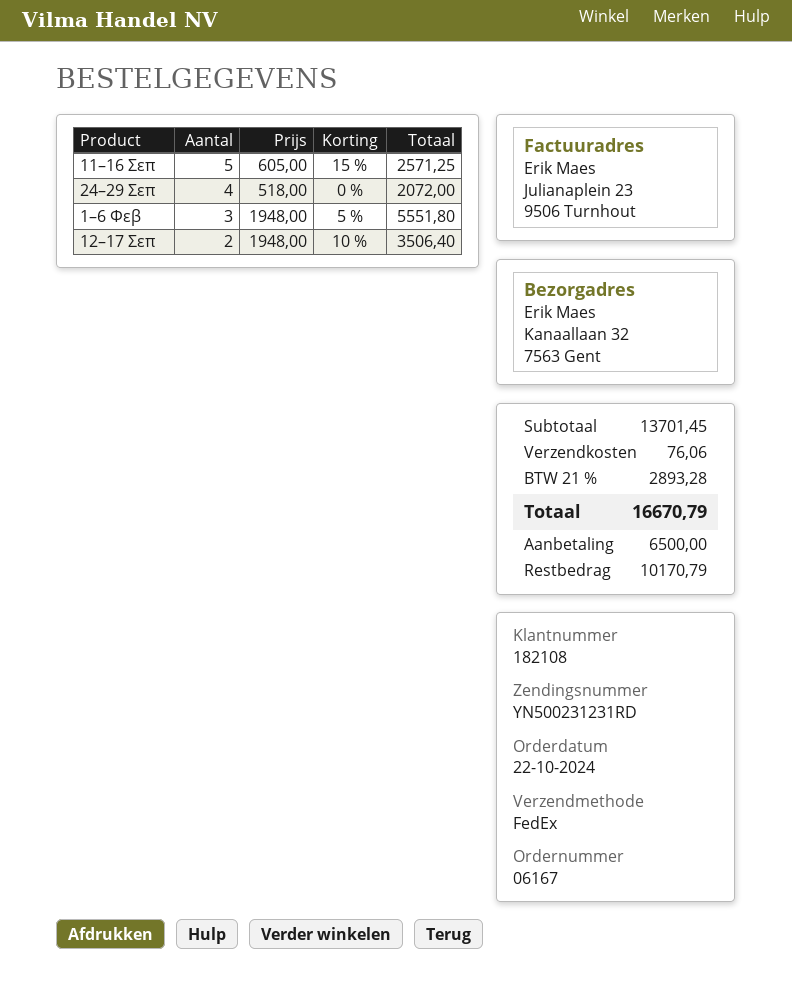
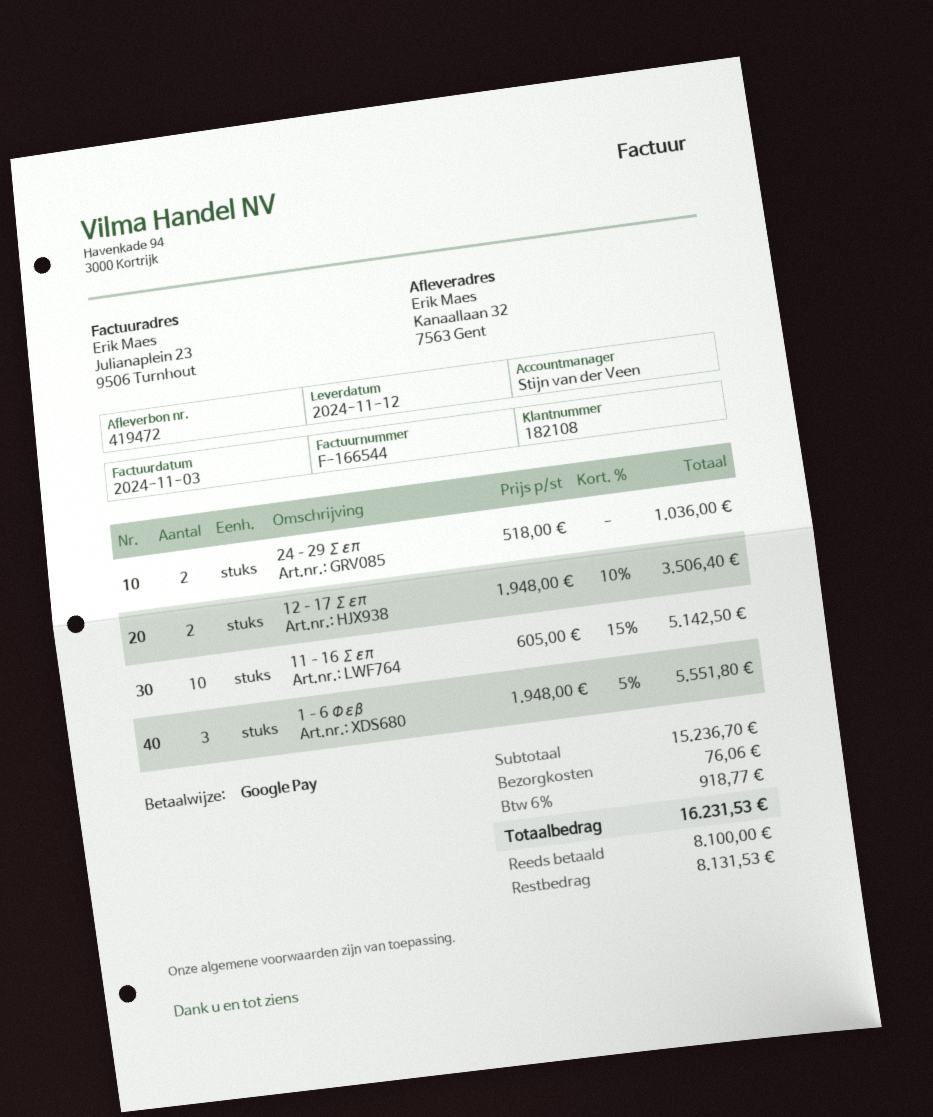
11–16 Σεπ: 5 x 605.00 - 15% = 2571.25 -> 10 x 605.00 - 15% = 5142.50
24–29 Σεπ: 4 x 518.00 = 2072.00 -> 2 x 518.00 = 1036.00
subtotal: 13701.45 -> 15236.70
tax: 21% = 2893.28 -> 6% = 918.77
total: 16670.79 -> 16231.53
deposit: 6500.00 -> 8100.00
balance: 10170.79 -> 8131.53

